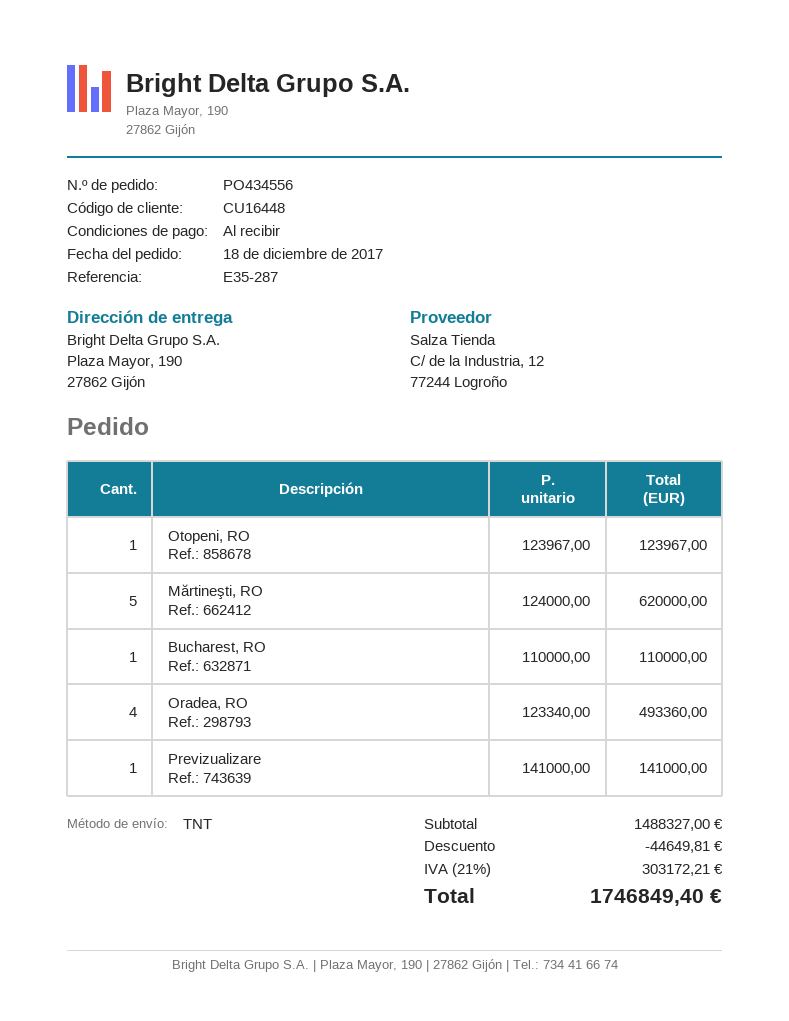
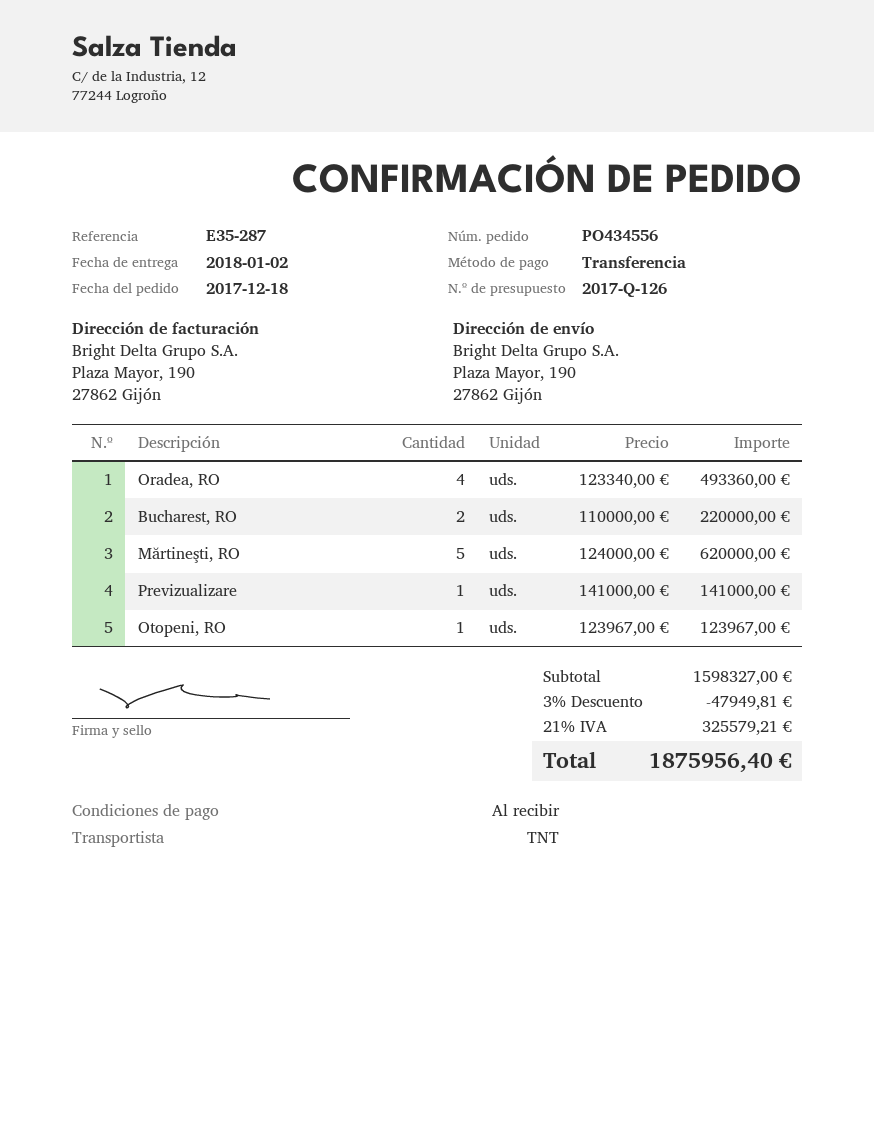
Bucharest, RO: 1 x 110000.00 = 110000.00 -> 2 x 110000.00 = 220000.00
subtotal: 1488327.00 -> 1598327.00
discount: 44649.81 -> 47949.81
tax: 21% = 303172.21 -> 21% = 325579.21
total: 1746849.40 -> 1875956.40

